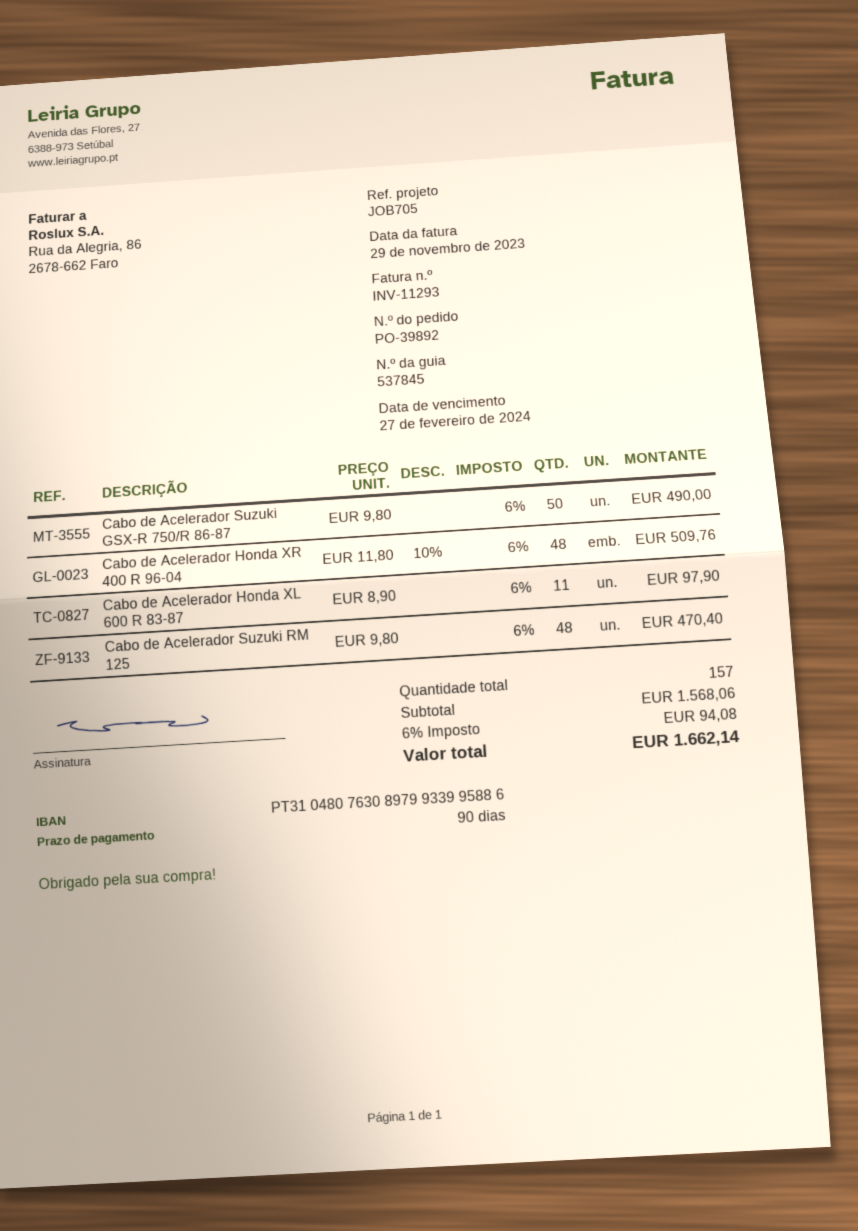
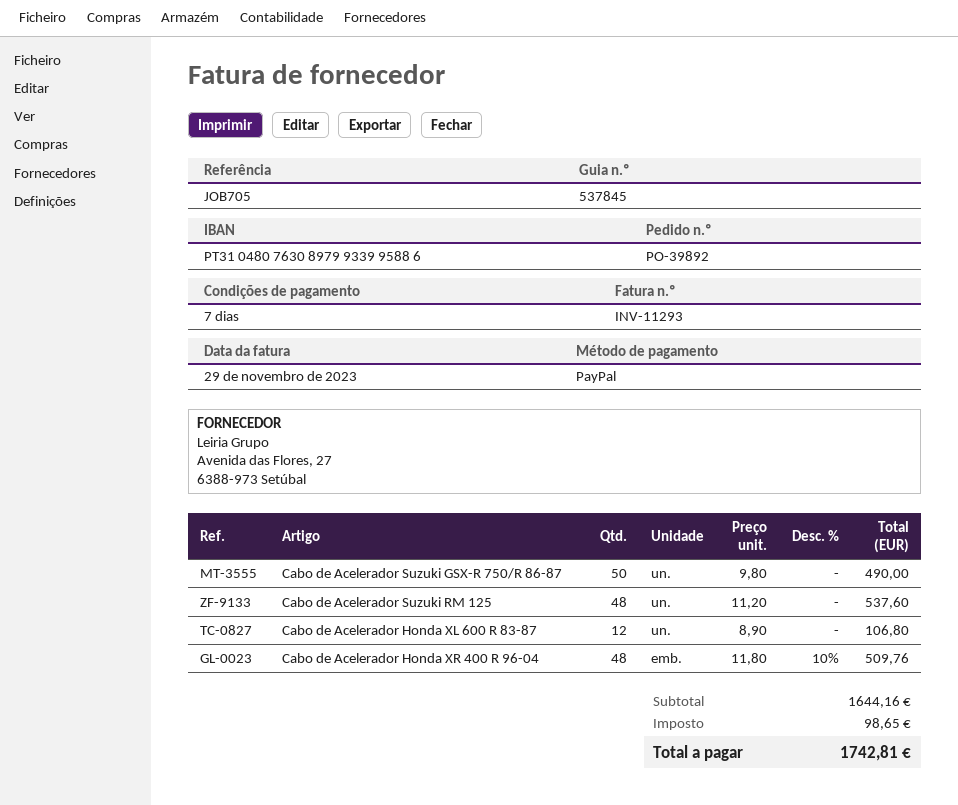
payment terms: 90 days -> 7 days
Cabo de Acelerador Honda XL 600 R 83-87: 11 x 8.90 = 97.90 -> 12 x 8.90 = 106.80
Cabo de Acelerador Suzuki RM 125: 48 x 9.80 = 470.40 -> 48 x 11.20 = 537.60
subtotal: 1568.06 -> 1644.16
tax: 94.08 -> 98.65
total: 1662.14 -> 1742.81

